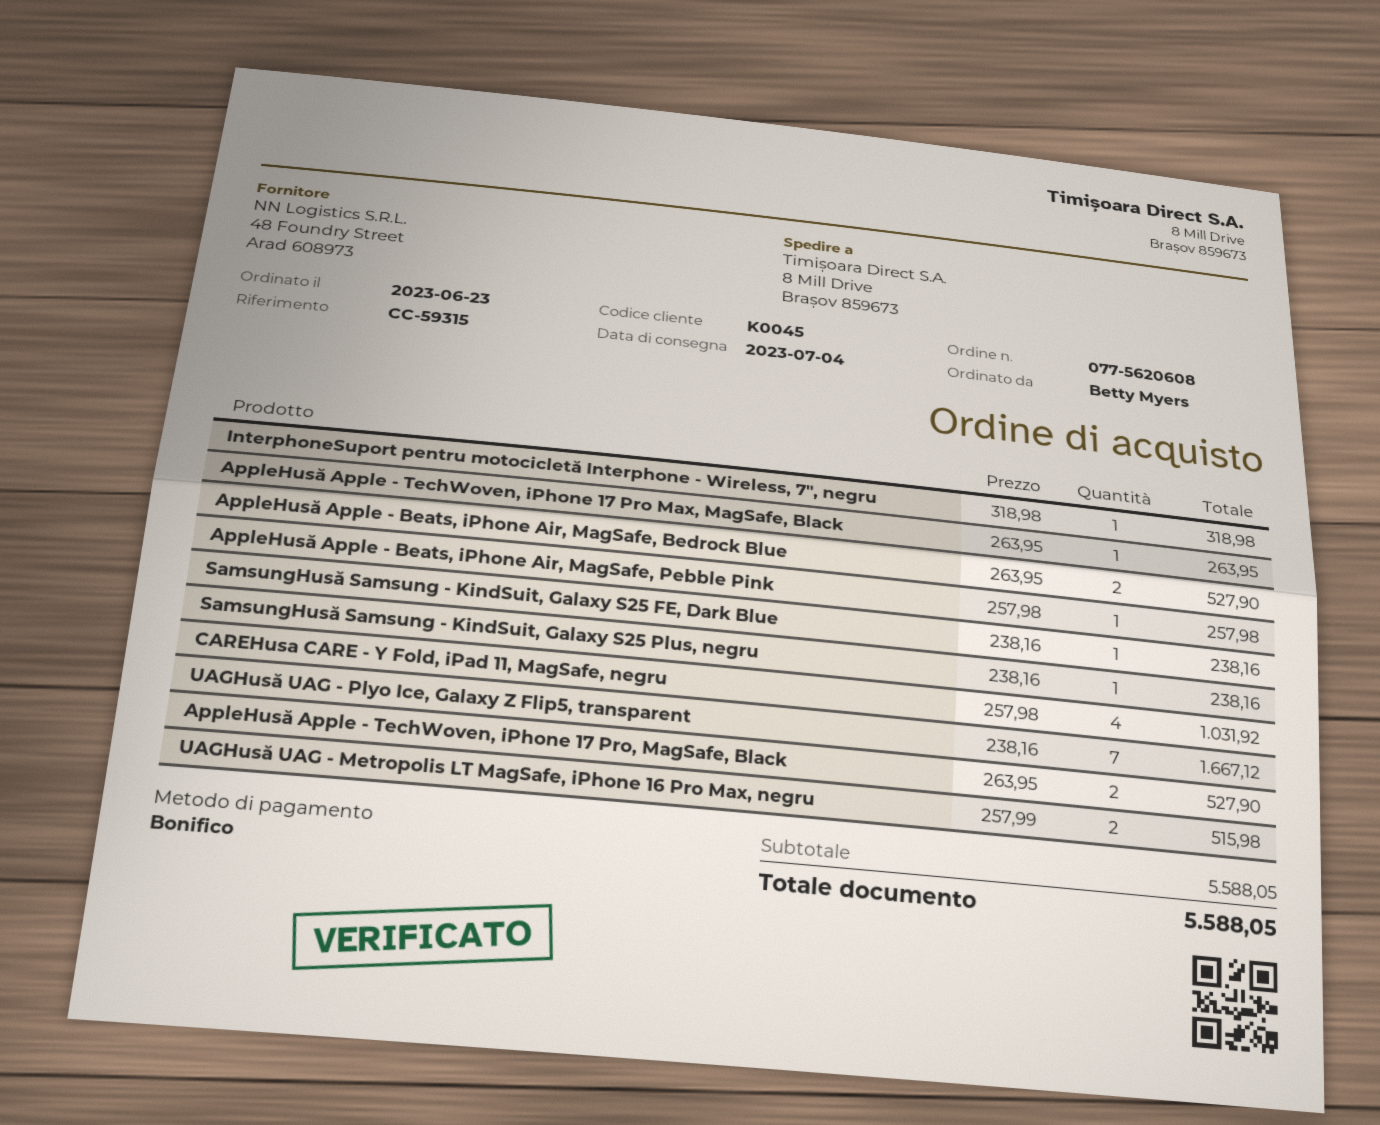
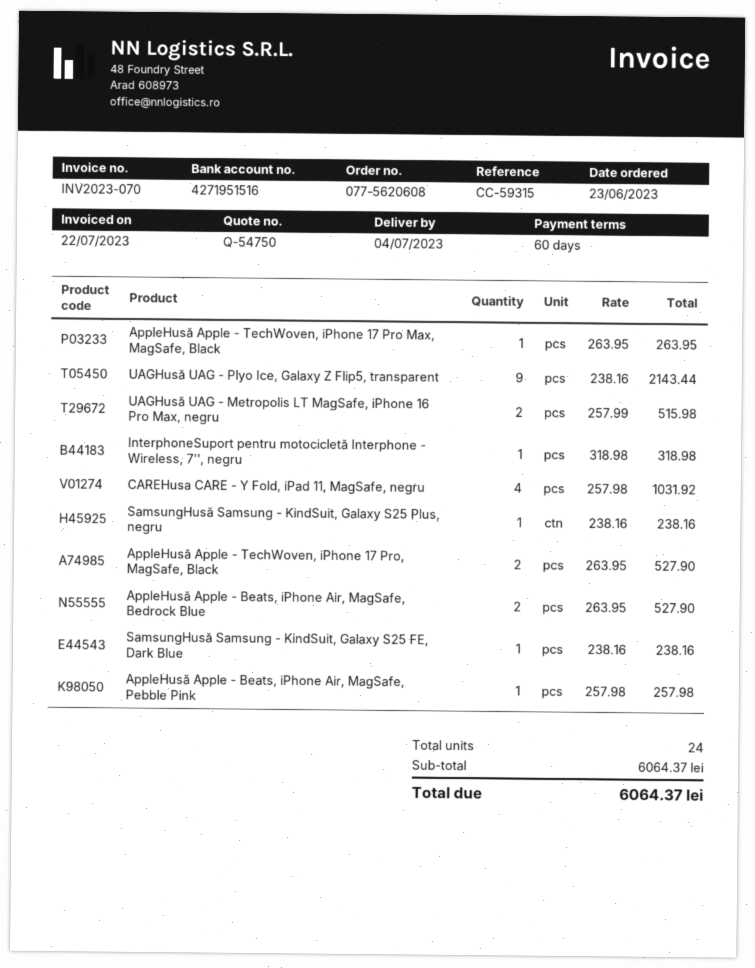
UAGHusă UAG - Plyo Ice, Galaxy Z Flip5, transparent: 7 x 238.16 = 1667.12 -> 9 x 238.16 = 2143.44
subtotal: 5588.05 -> 6064.37
total: 5588.05 -> 6064.37

